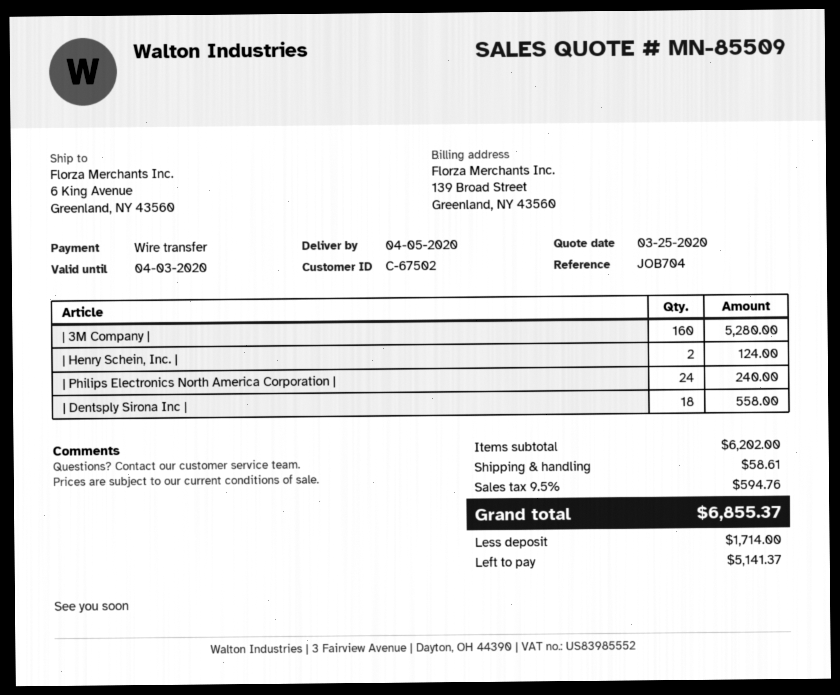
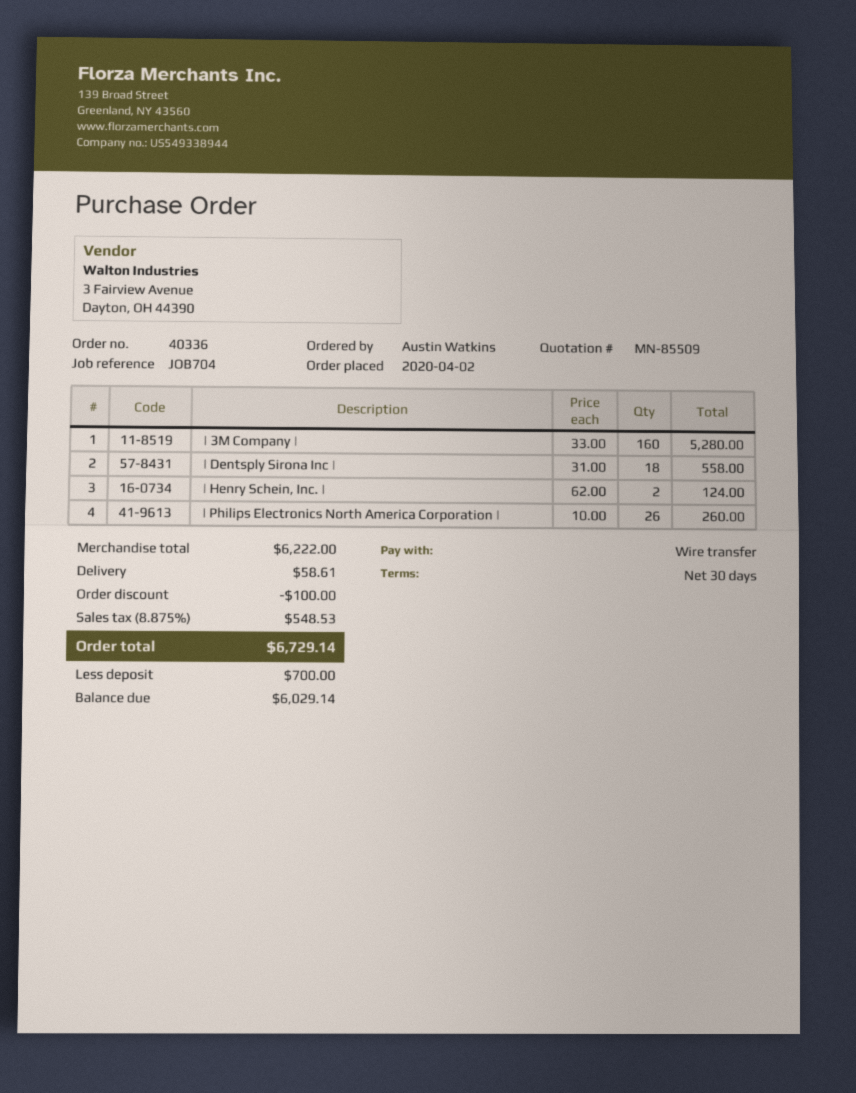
| Philips Electronics North America Corporation |: 24 for 240.00 -> 26 for 260.00
subtotal: 6202.00 -> 6222.00
discount: none -> 100.00
tax: 9.5% = 594.76 -> 8.875% = 548.53
total: 6855.37 -> 6729.14
deposit: 1714.00 -> 700.00
balance: 5141.37 -> 6029.14

